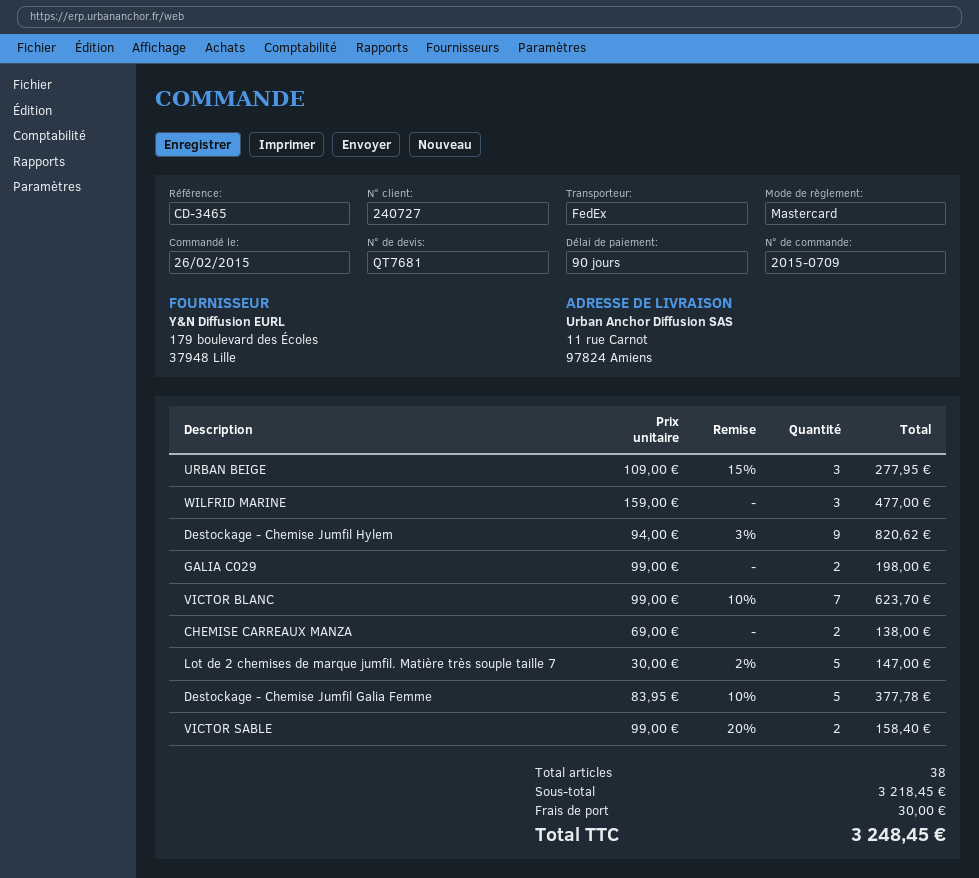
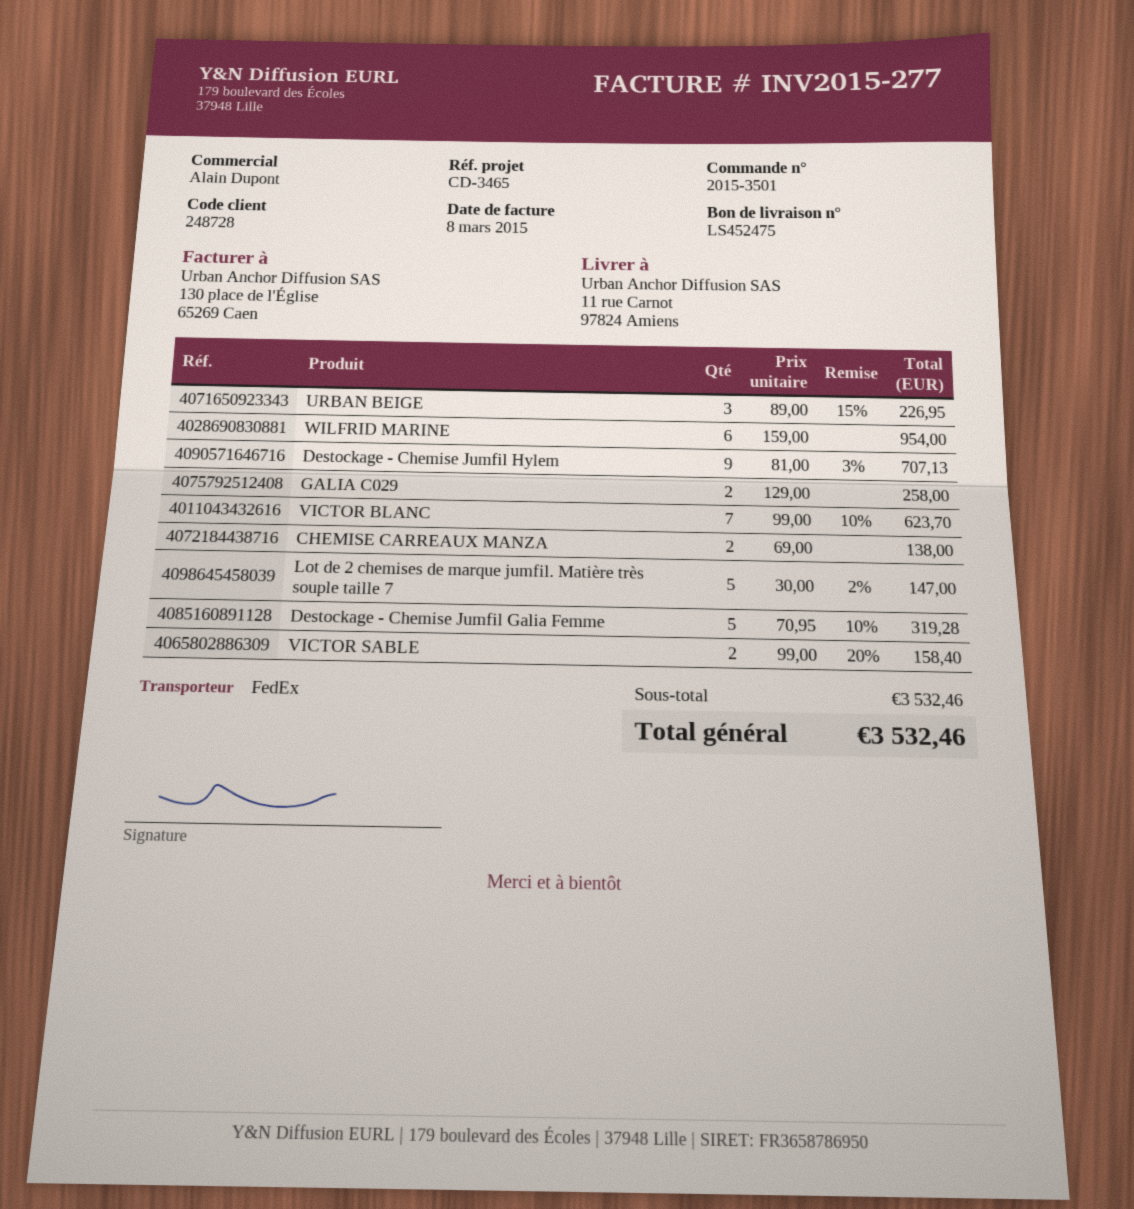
order number: 2015-0709 -> 2015-3501
customer number: 240727 -> 248728
URBAN BEIGE: 3 x 109.00 - 15% = 277.95 -> 3 x 89.00 - 15% = 226.95
WILFRID MARINE: 3 x 159.00 = 477.00 -> 6 x 159.00 = 954.00
Destockage - Chemise Jumfil Hylem: 9 x 94.00 - 3% = 820.62 -> 9 x 81.00 - 3% = 707.13
GALIA C029: 2 x 99.00 = 198.00 -> 2 x 129.00 = 258.00
Destockage - Chemise Jumfil Galia Femme: 5 x 83.95 - 10% = 377.78 -> 5 x 70.95 - 10% = 319.28
subtotal: 3218.45 -> 3532.46
shipping: 30.00 -> none
total: 3248.45 -> 3532.46

